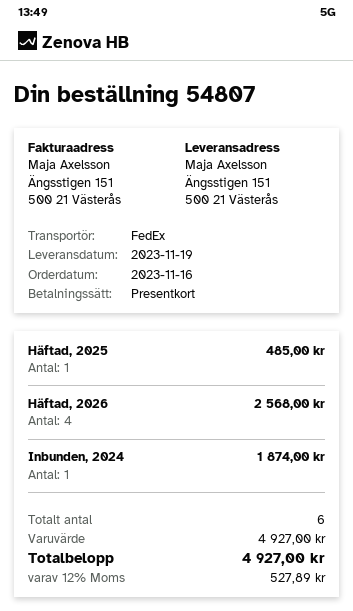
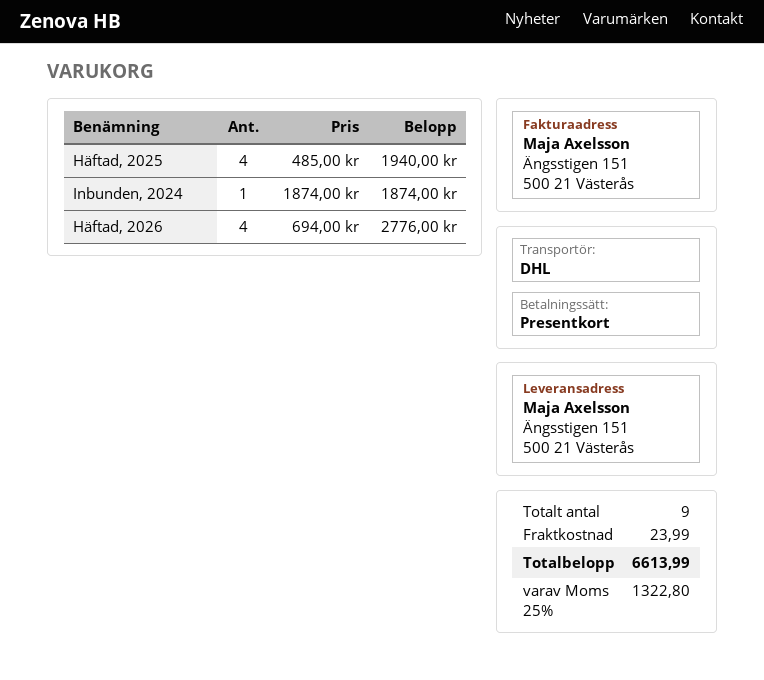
shipping method: FedEx -> DHL
Häftad, 2025: 1 for 485.00 -> 4 for 1940.00
Häftad, 2026: 4 for 2568.00 -> 4 for 2776.00
total quantity: 6 -> 9
shipping: none -> 23.99
tax: 12% = 527.89 -> 25% = 1322.80
total: 4927.00 -> 6613.99

